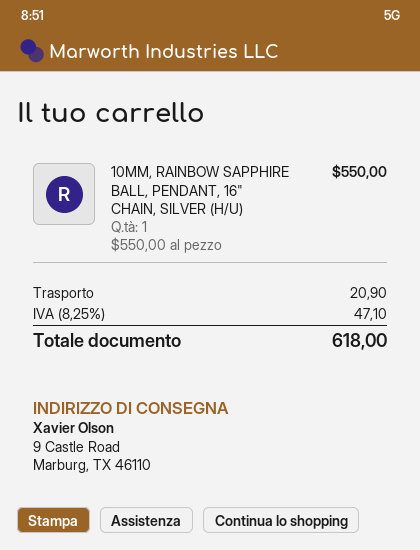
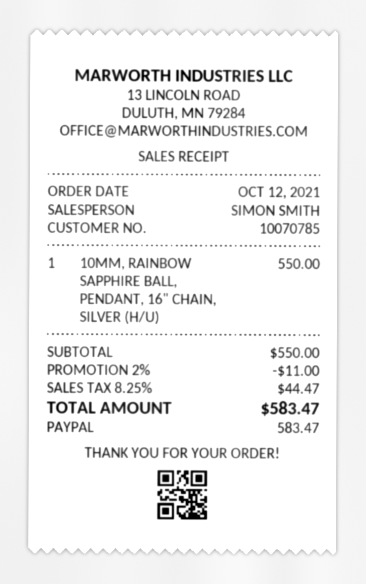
discount: none -> 2% = 11.00
shipping: 20.90 -> none
tax: 8.25% = 47.10 -> 8.25% = 44.47
total: 618.00 -> 583.47

